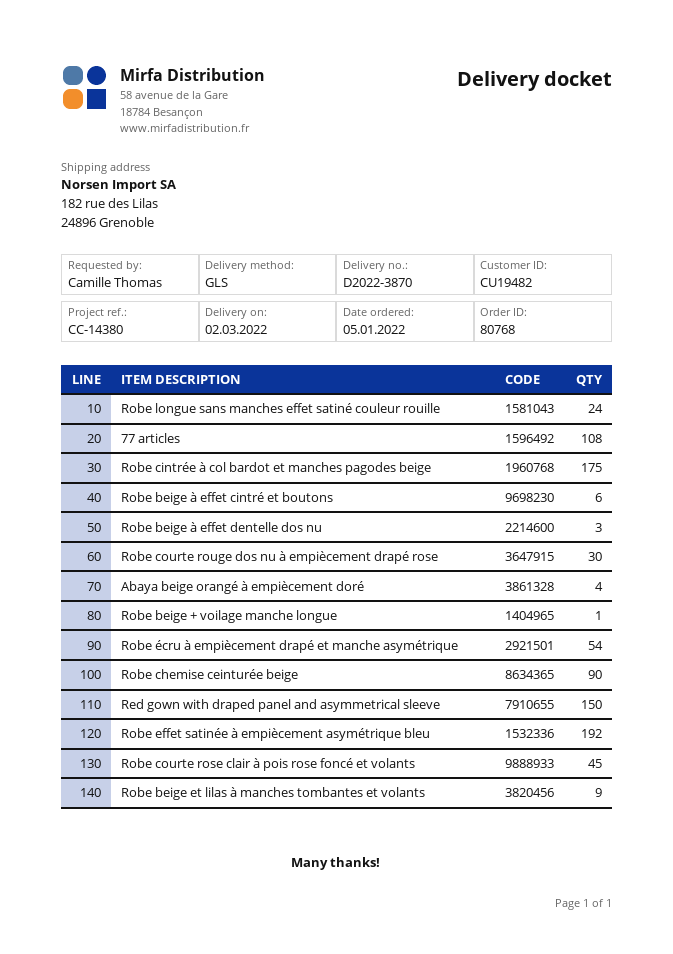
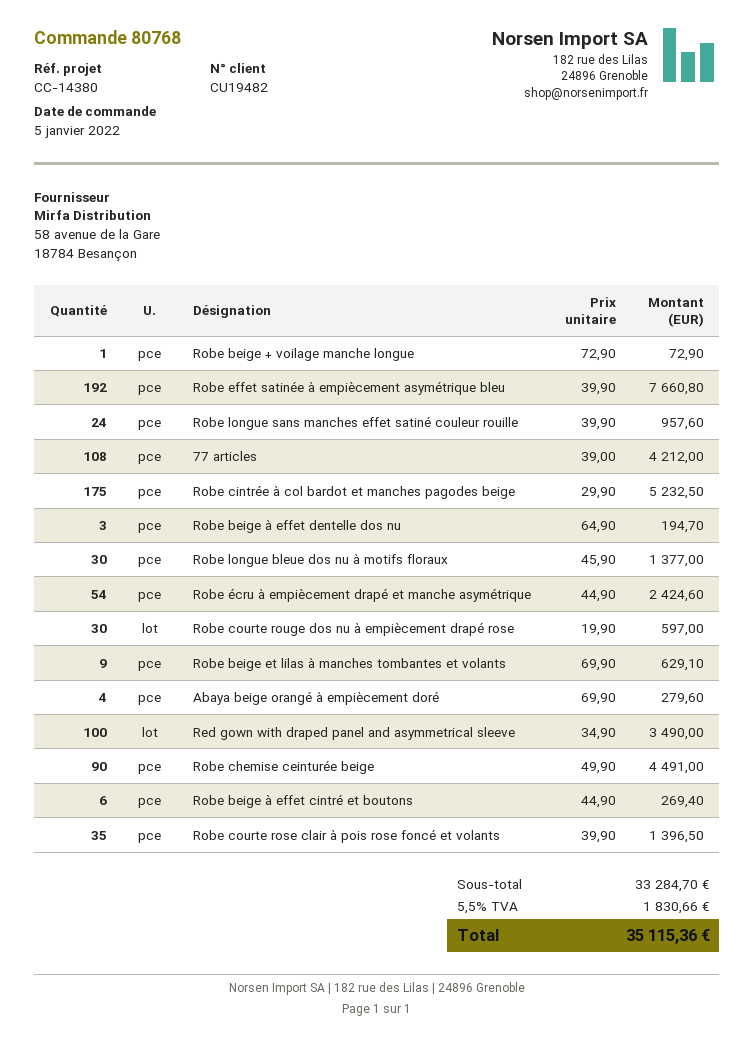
Red gown with draped panel and asymmetrical sleeve: 150 -> 100
Robe courte rose clair à pois rose foncé et volants: 45 -> 35
Robe longue bleue dos nu à motifs floraux: none -> 30

